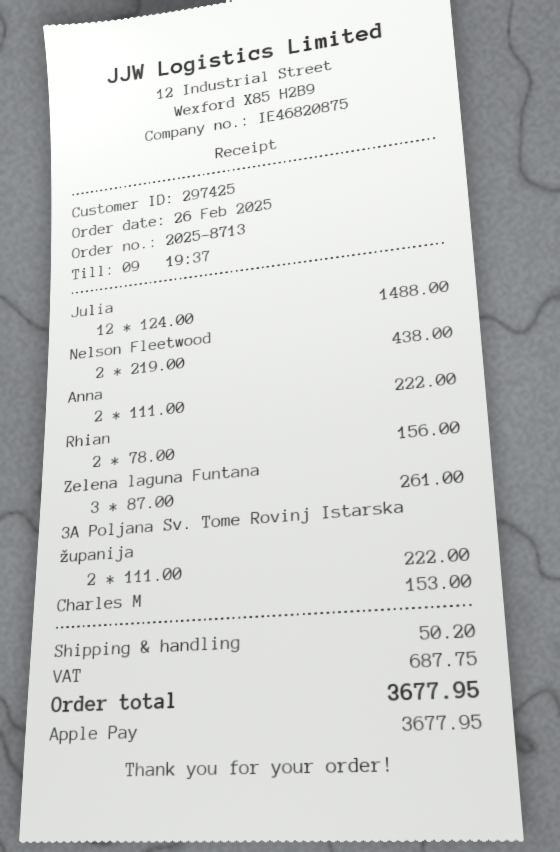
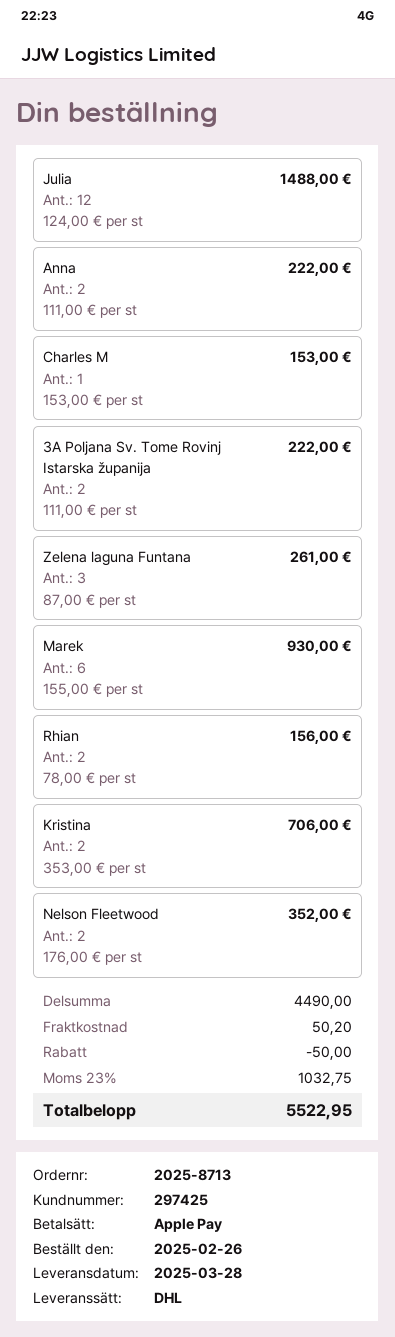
Nelson Fleetwood: 2 x 219.00 = 438.00 -> 2 x 176.00 = 352.00
Marek: none -> 6 x 155.00 = 930.00
Kristina: none -> 2 x 353.00 = 706.00
discount: none -> 50.00
tax: 687.75 -> 1032.75
total: 3677.95 -> 5522.95

